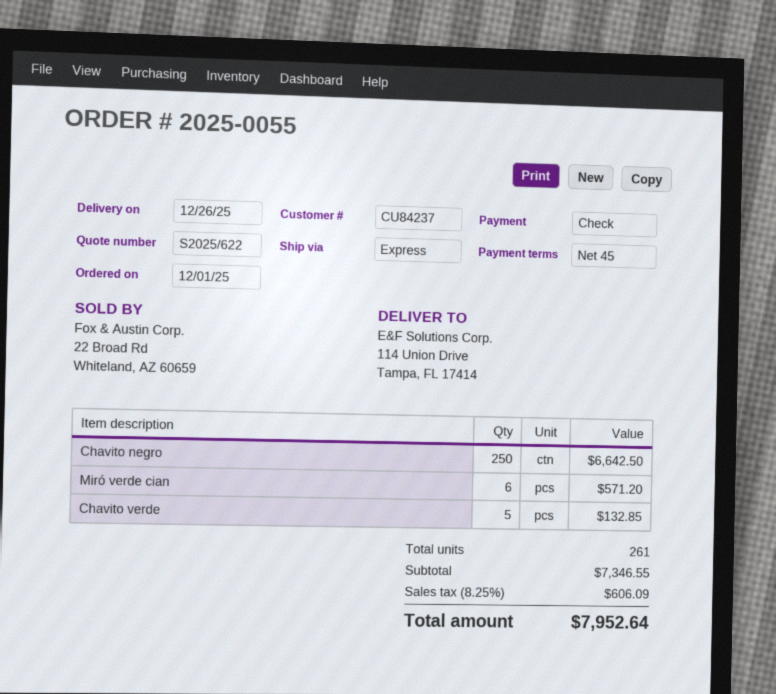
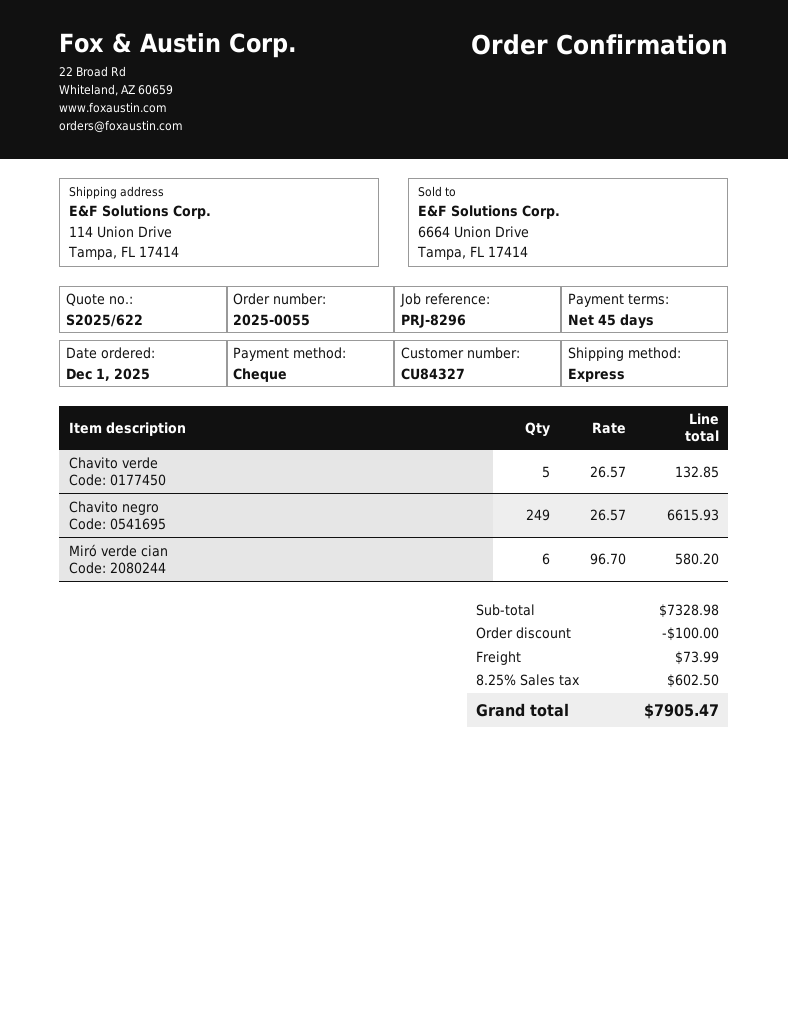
customer number: CU84237 -> CU84327
Chavito negro: 250 for 6642.50 -> 249 for 6615.93
Miró verde cian: 6 for 571.20 -> 6 for 580.20
subtotal: 7346.55 -> 7328.98
discount: none -> 100.00
shipping: none -> 73.99
tax: 8.25% = 606.09 -> 8.25% = 602.50
total: 7952.64 -> 7905.47

